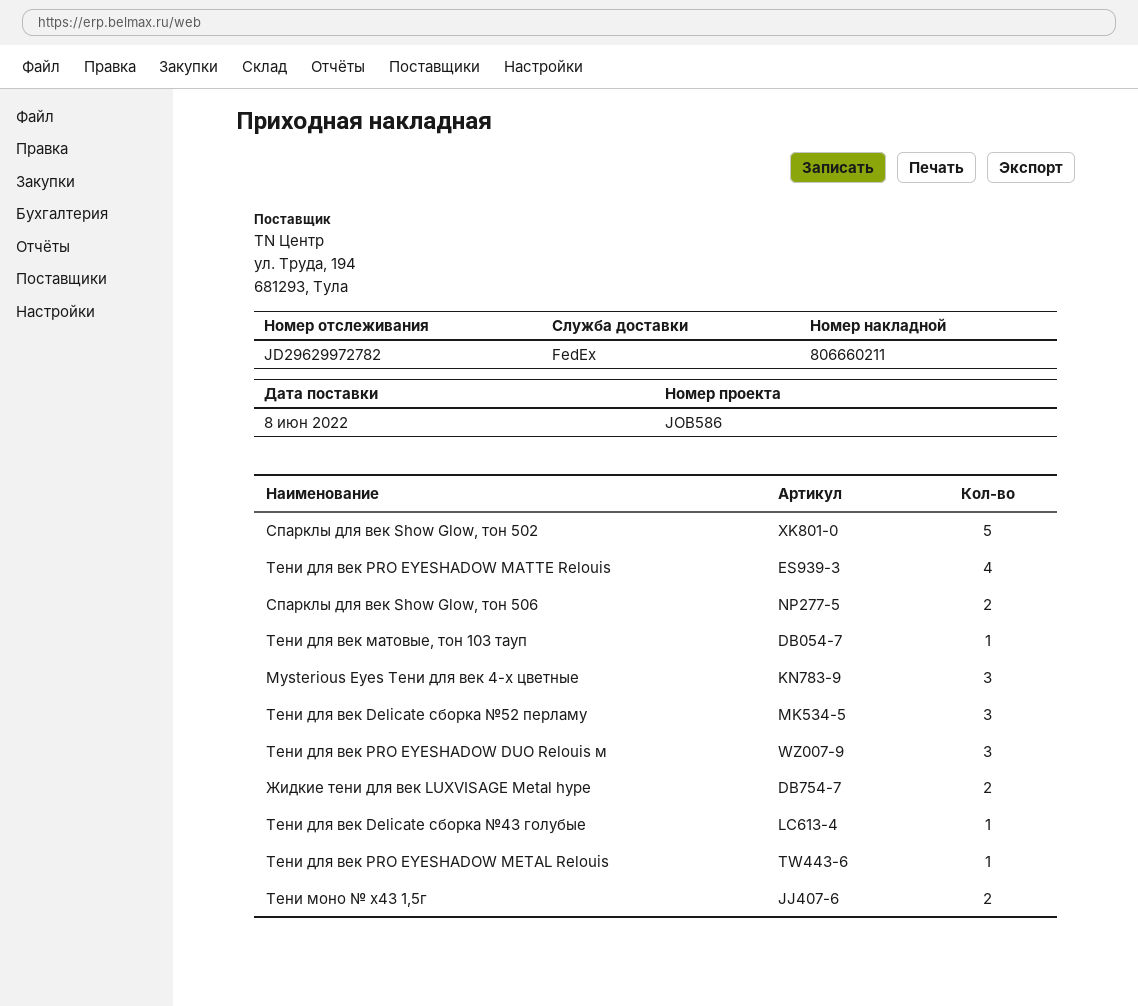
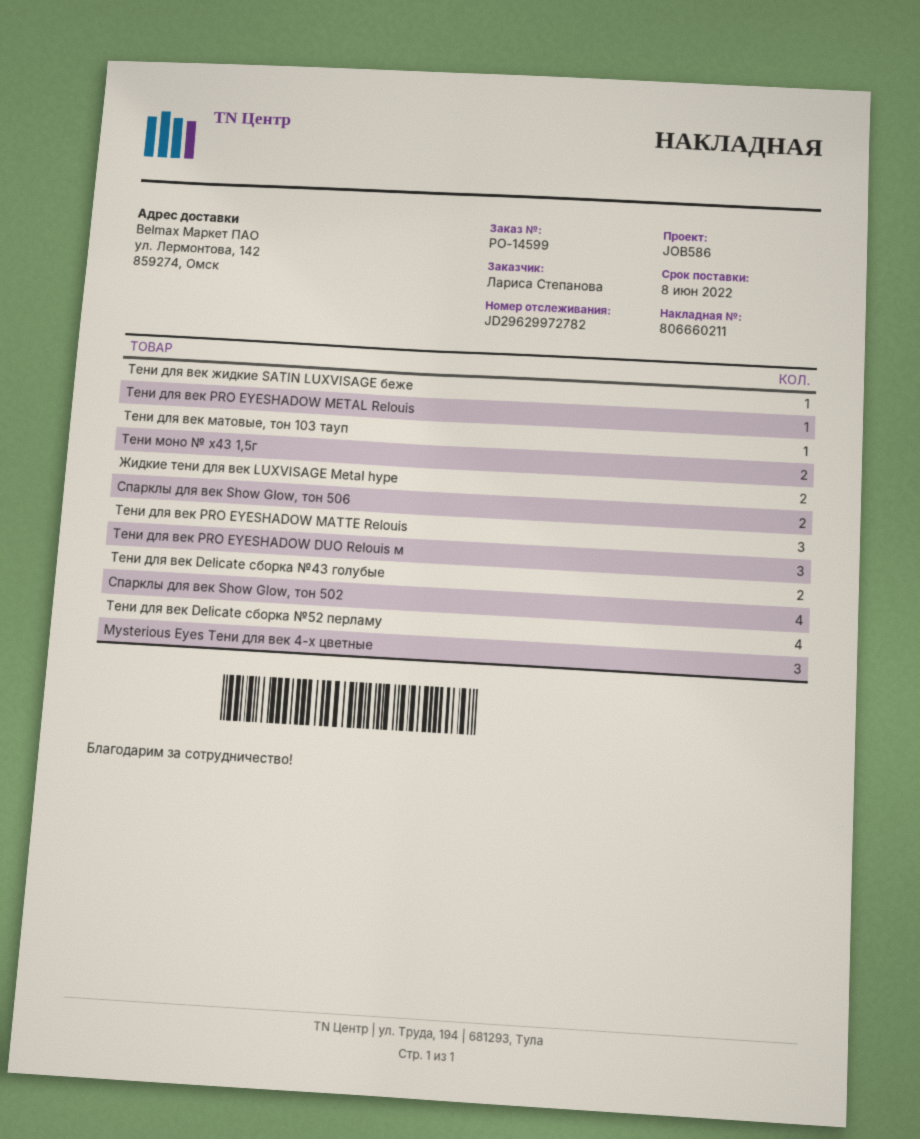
Спарклы для век Show Glow, тон 502: 5 -> 4
Тени для век PRO EYESHADOW MATTE Relouis: 4 -> 3
Тени для век Delicate сборка №52 перламу: 3 -> 4
Тени для век Delicate сборка №43 голубые: 1 -> 2
Тени для век жидкие SATIN LUXVISAGE беже: none -> 1

